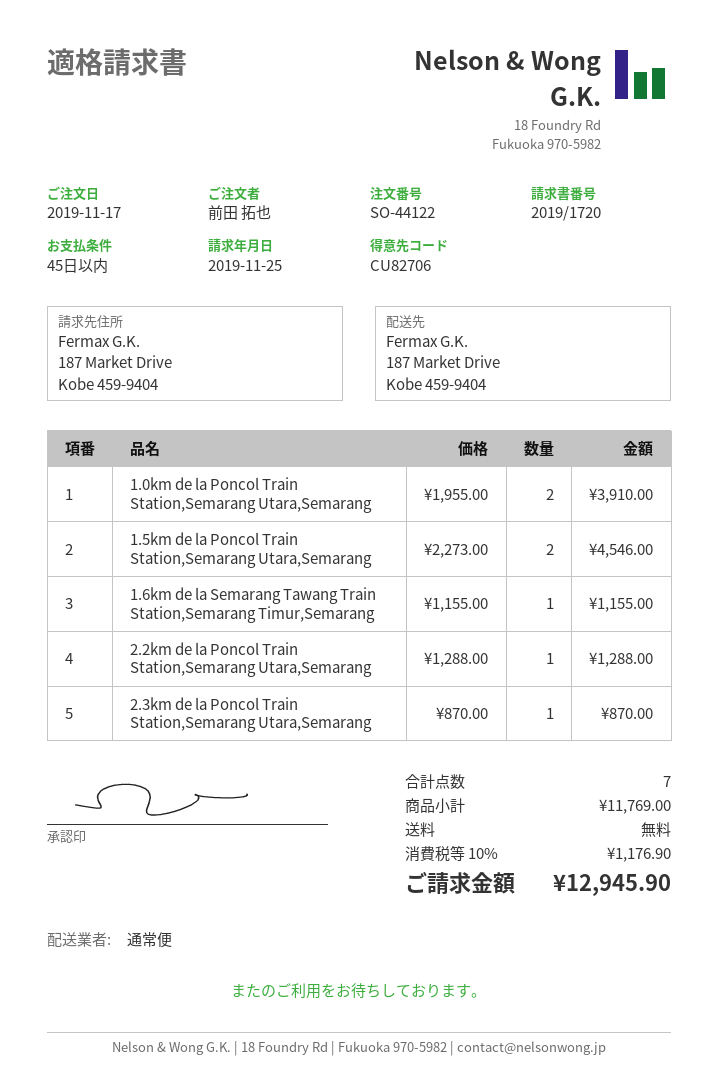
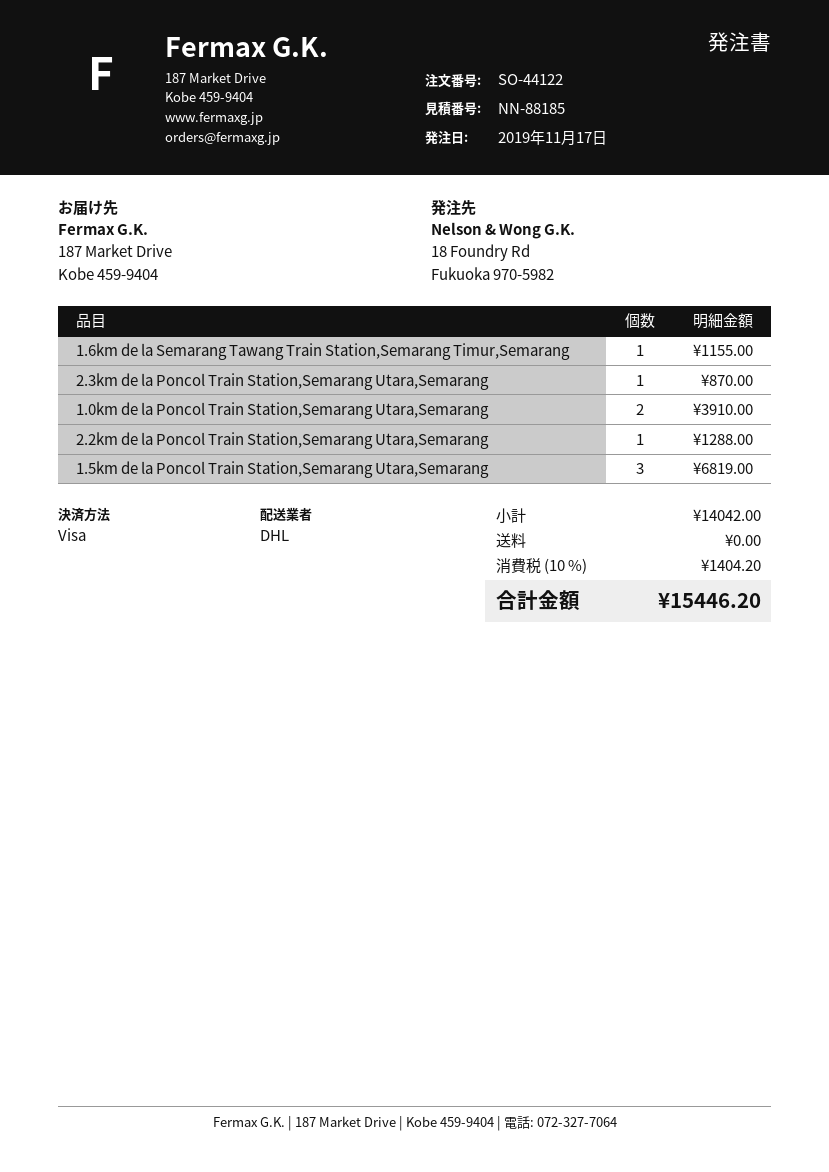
shipping method: standard -> DHL
1.5km de la Poncol Train Station,Semarang Utara,Semarang: 2 for 4546.00 -> 3 for 6819.00
subtotal: 11769.00 -> 14042.00
tax: 10% = 1176.90 -> 10% = 1404.20
total: 12945.90 -> 15446.20

